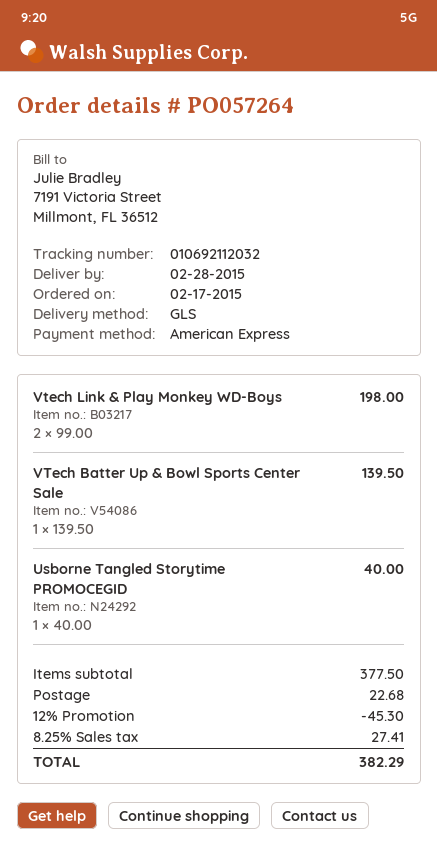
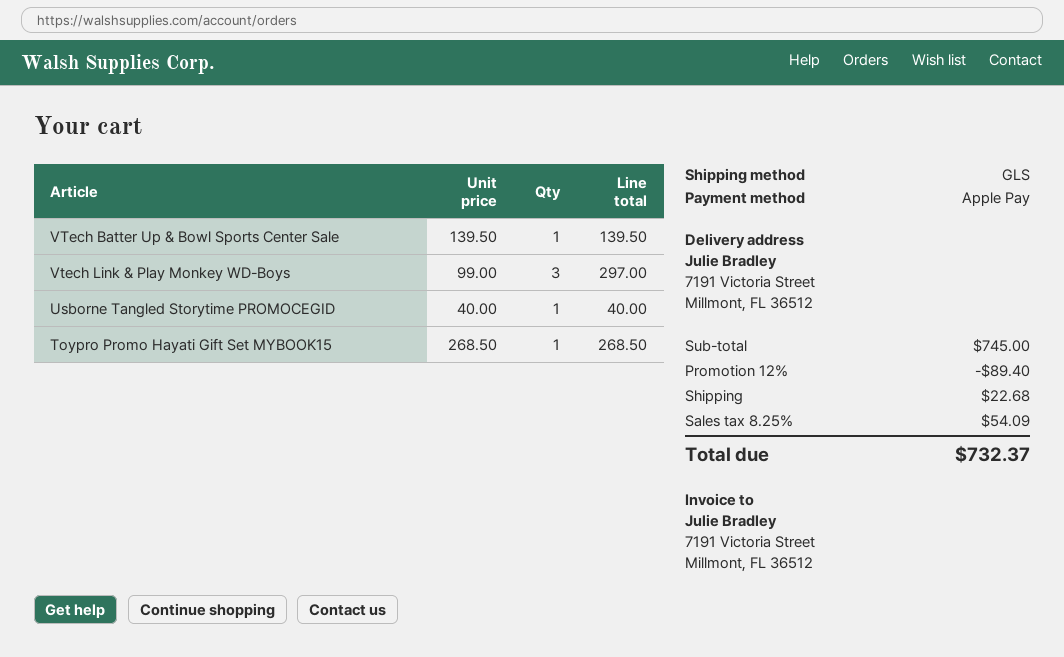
payment method: American Express -> Apple Pay
Vtech Link & Play Monkey WD-Boys: 2 x 99.00 = 198.00 -> 3 x 99.00 = 297.00
Toypro Promo Hayati Gift Set MYBOOK15: none -> 1 x 268.50 = 268.50
subtotal: 377.50 -> 745.00
discount: 12% = 45.30 -> 12% = 89.40
tax: 8.25% = 27.41 -> 8.25% = 54.09
total: 382.29 -> 732.37

